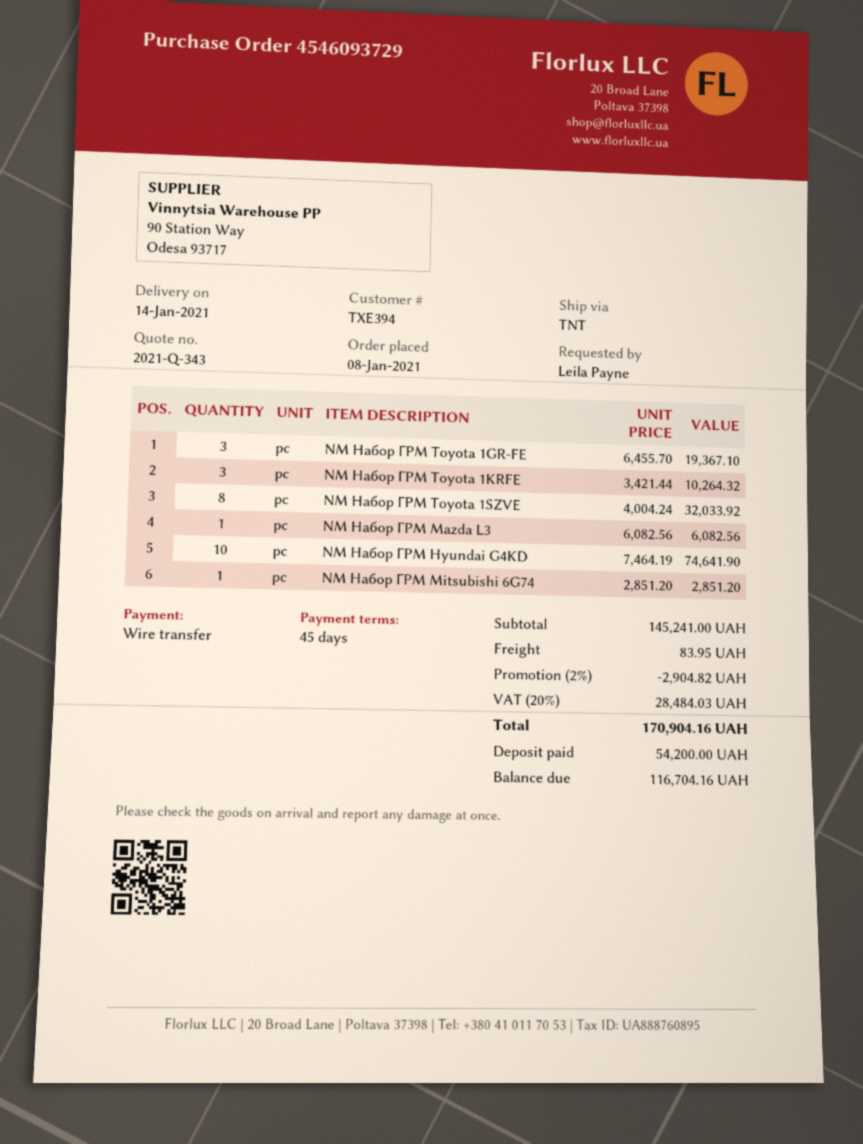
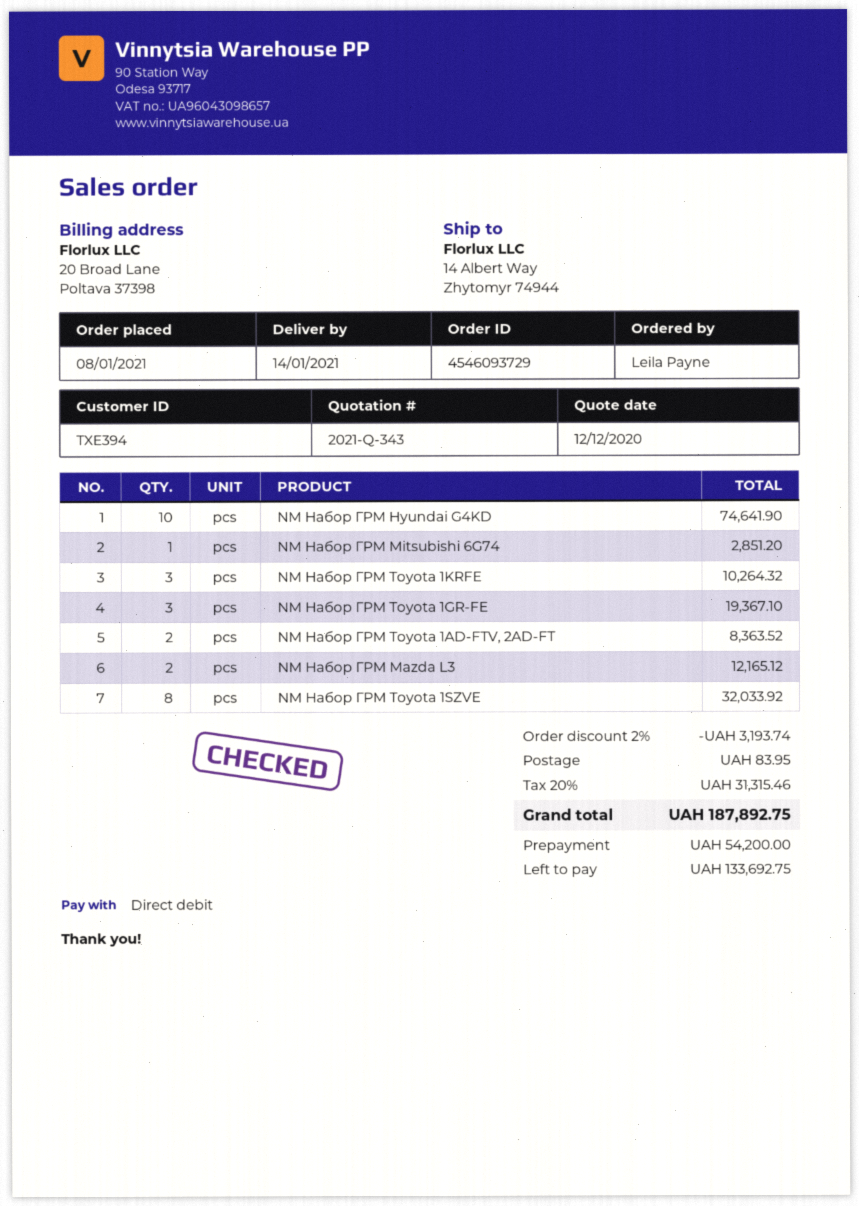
payment method: bank transfer -> direct debit
NM Набор ГРМ Mazda L3: 1 for 6082.56 -> 2 for 12165.12
NM Набор ГРМ Toyota 1AD-FTV, 2AD-FT: none -> 2 for 8363.52
discount: 2% = 2904.82 -> 2% = 3193.74
tax: 20% = 28484.03 -> 20% = 31315.46
total: 170904.16 -> 187892.75
balance: 116704.16 -> 133692.75

